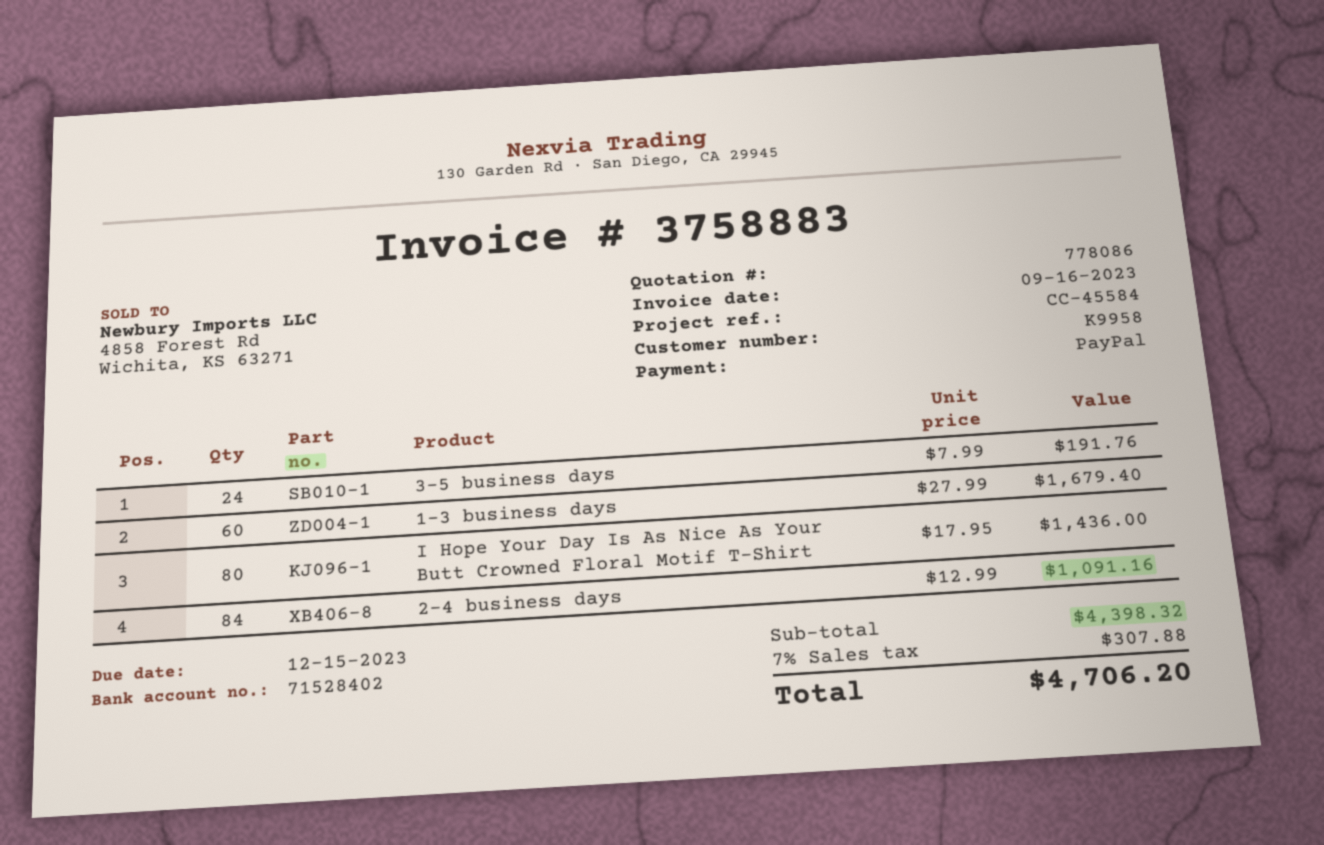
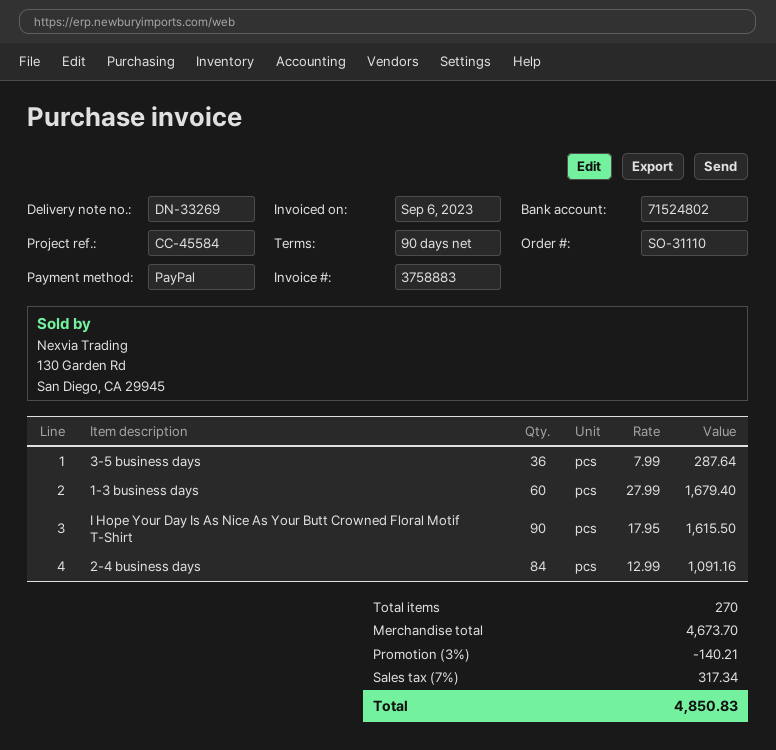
invoice date: 2023-09-16 -> 2023-09-06
bank account: 71528402 -> 71524802
3-5 business days: 24 x 7.99 = 191.76 -> 36 x 7.99 = 287.64
I Hope Your Day Is As Nice As Your Butt Crowned Floral Motif T-Shirt: 80 x 17.95 = 1436.00 -> 90 x 17.95 = 1615.50
subtotal: 4398.32 -> 4673.70
discount: none -> 3% = 140.21
tax: 7% = 307.88 -> 7% = 317.34
total: 4706.20 -> 4850.83

